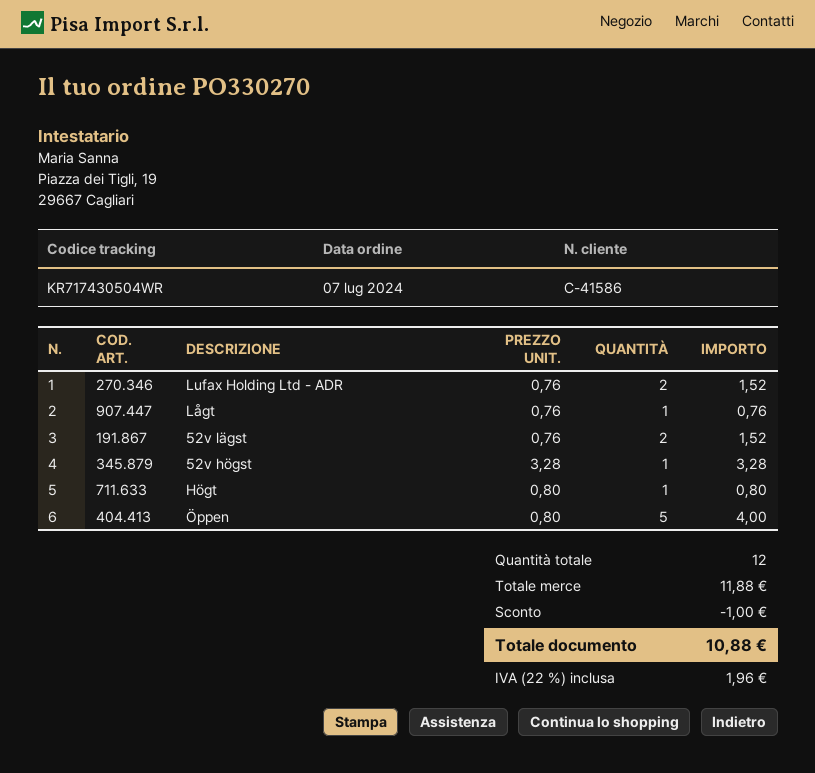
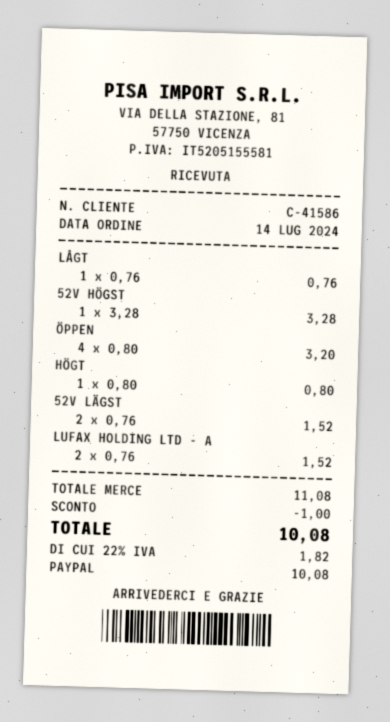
order date: 2024-07-07 -> 2024-07-14
Öppen: 5 x 0.80 = 4.00 -> 4 x 0.80 = 3.20
subtotal: 11.88 -> 11.08
tax: 22% = 1.96 -> 22% = 1.82
total: 10.88 -> 10.08

